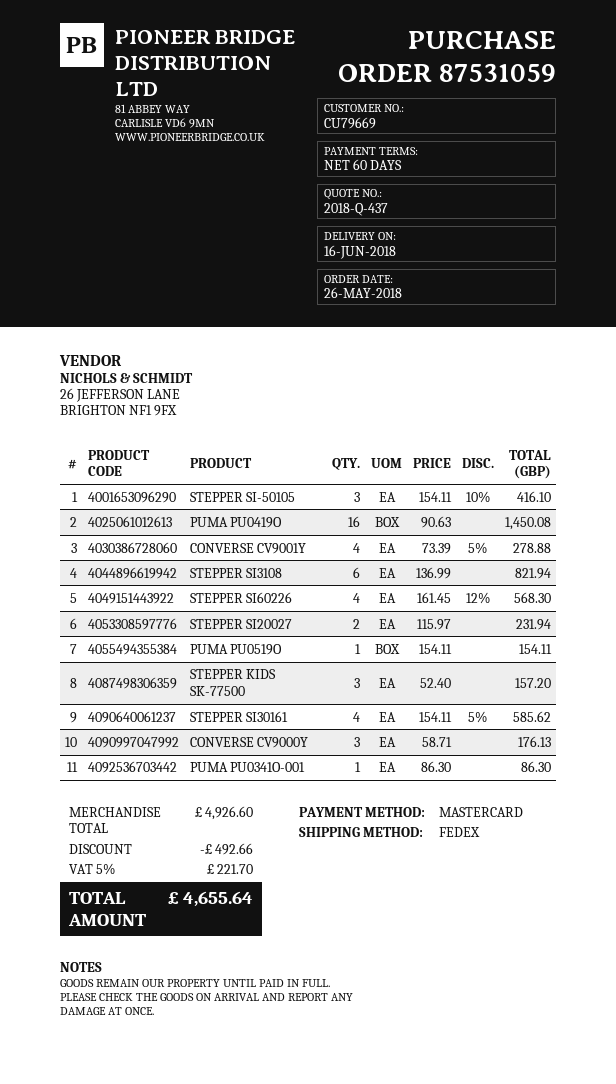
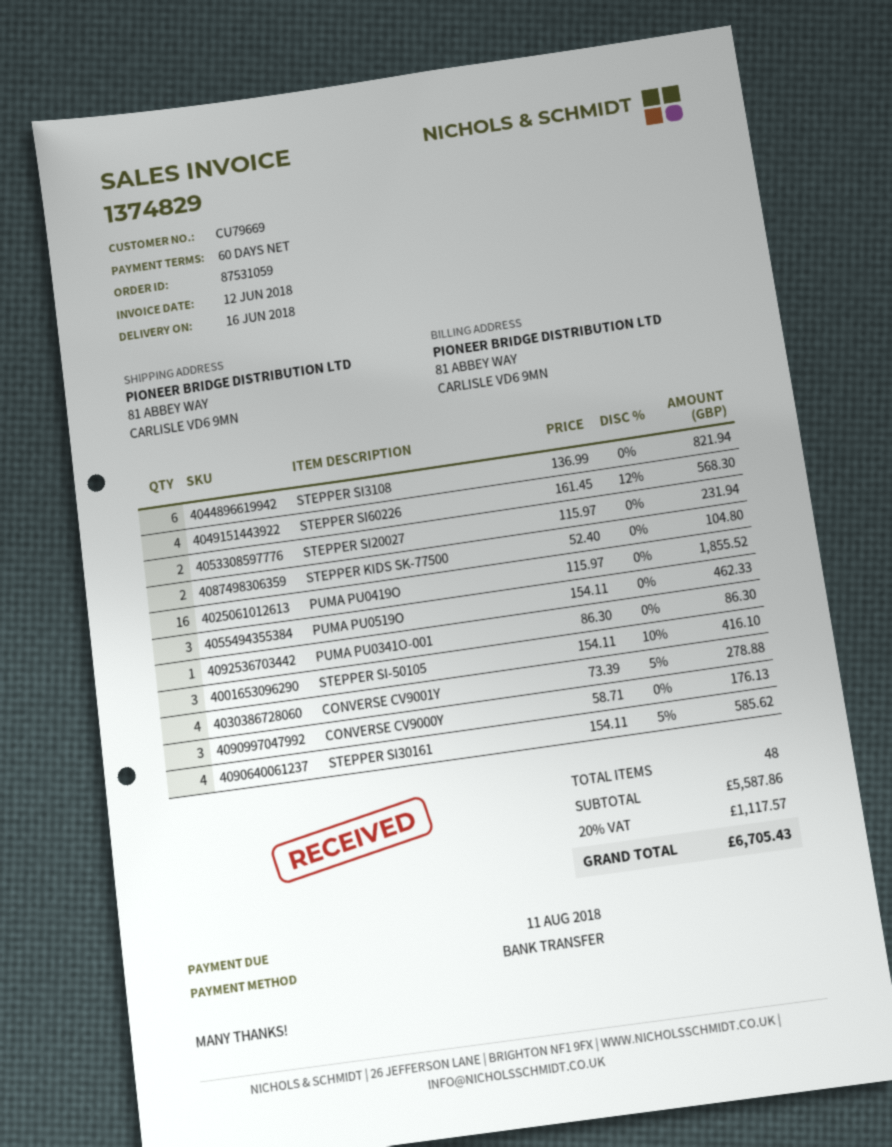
payment method: Mastercard -> bank transfer
PUMA PU0419O: 16 x 90.63 = 1450.08 -> 16 x 115.97 = 1855.52
PUMA PU0519O: 1 x 154.11 = 154.11 -> 3 x 154.11 = 462.33
STEPPER KIDS SK-77500: 3 x 52.40 = 157.20 -> 2 x 52.40 = 104.80
subtotal: 4926.60 -> 5587.86
discount: 492.66 -> none
tax: 5% = 221.70 -> 20% = 1117.57
total: 4655.64 -> 6705.43

